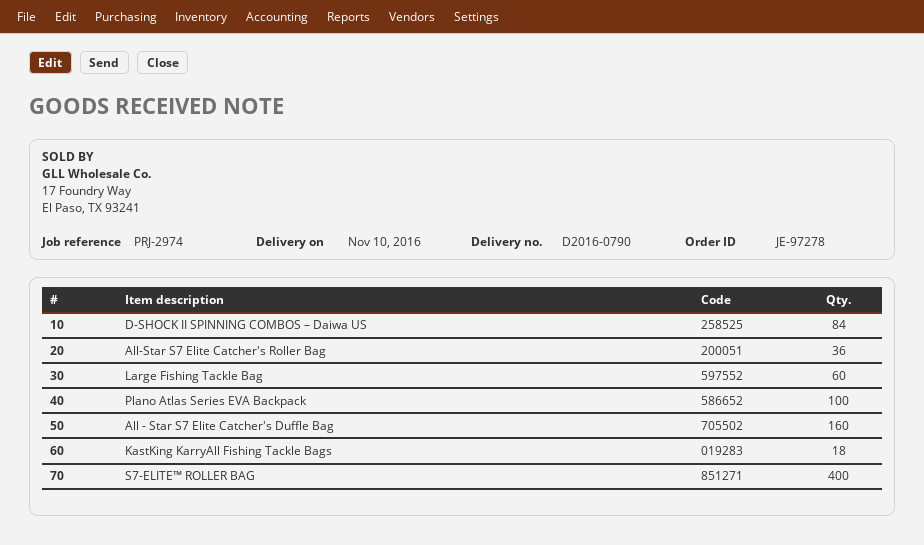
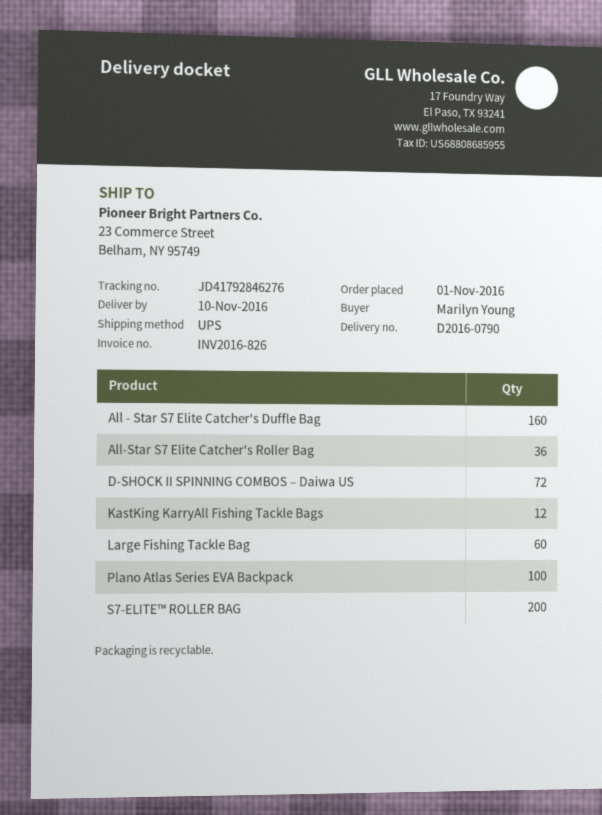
D-SHOCK II SPINNING COMBOS – Daiwa US: 84 -> 72
KastKing KarryAll Fishing Tackle Bags: 18 -> 12
S7-ELITE™ ROLLER BAG: 400 -> 200

